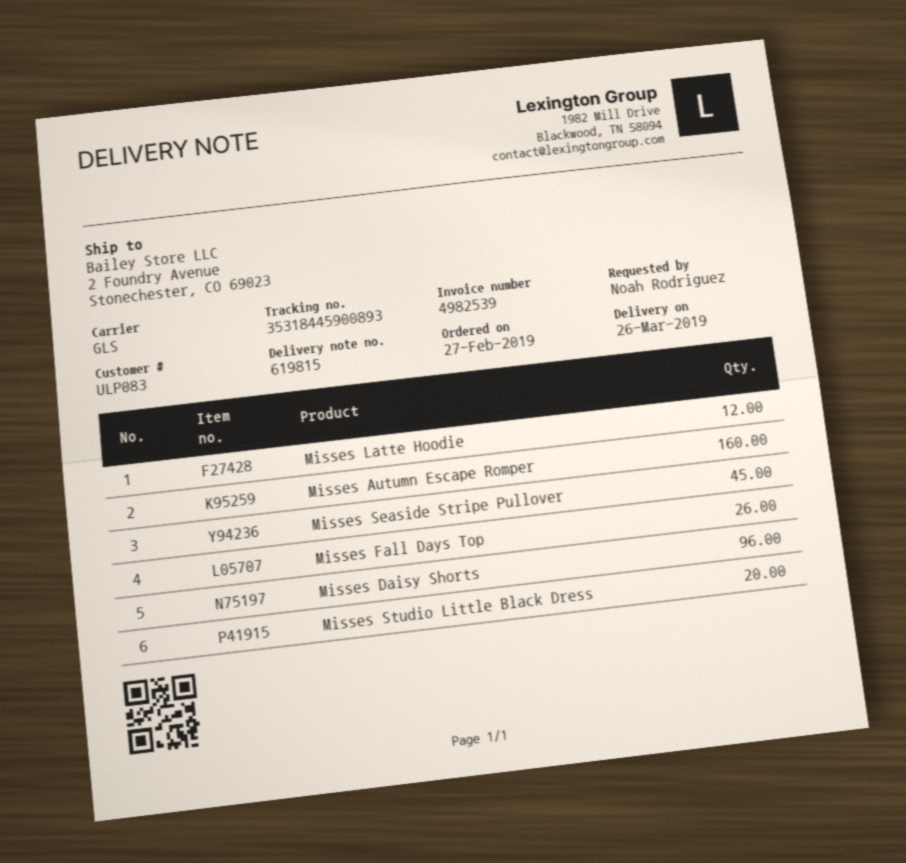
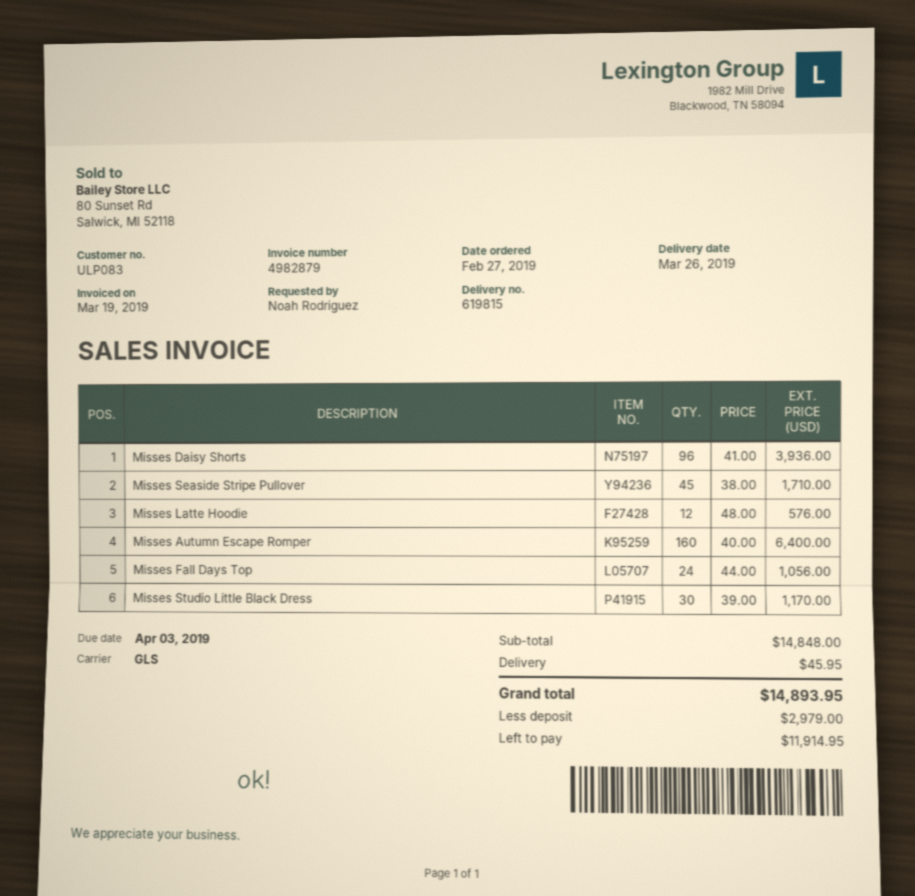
invoice number: 4982539 -> 4982879
Misses Fall Days Top: 26 -> 24
Misses Studio Little Black Dress: 20 -> 30

